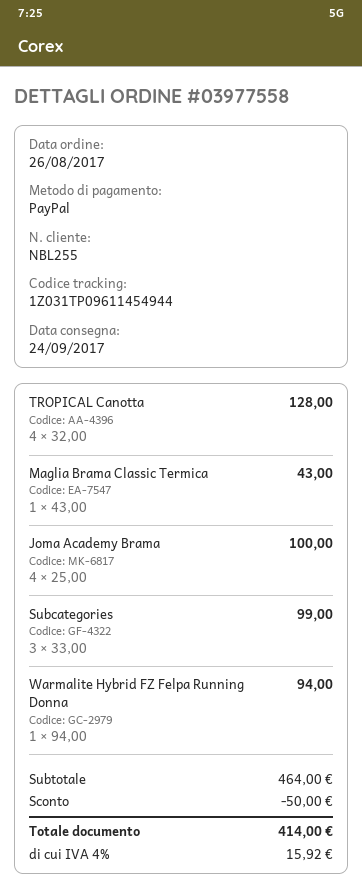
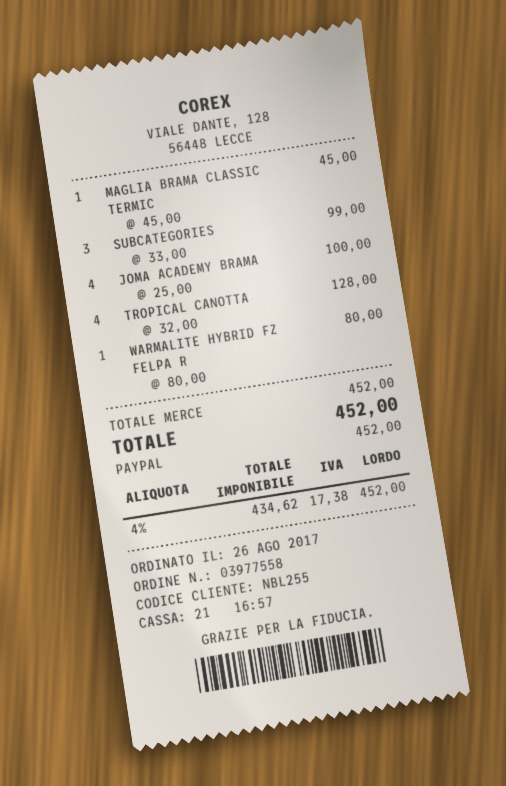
Maglia Brama Classic Termica: 1 x 43.00 = 43.00 -> 1 x 45.00 = 45.00
Warmalite Hybrid FZ Felpa Running Donna: 1 x 94.00 = 94.00 -> 1 x 80.00 = 80.00
subtotal: 464.00 -> 452.00
discount: 50.00 -> none
tax: 4% = 15.92 -> 4% = 17.38
total: 414.00 -> 452.00

